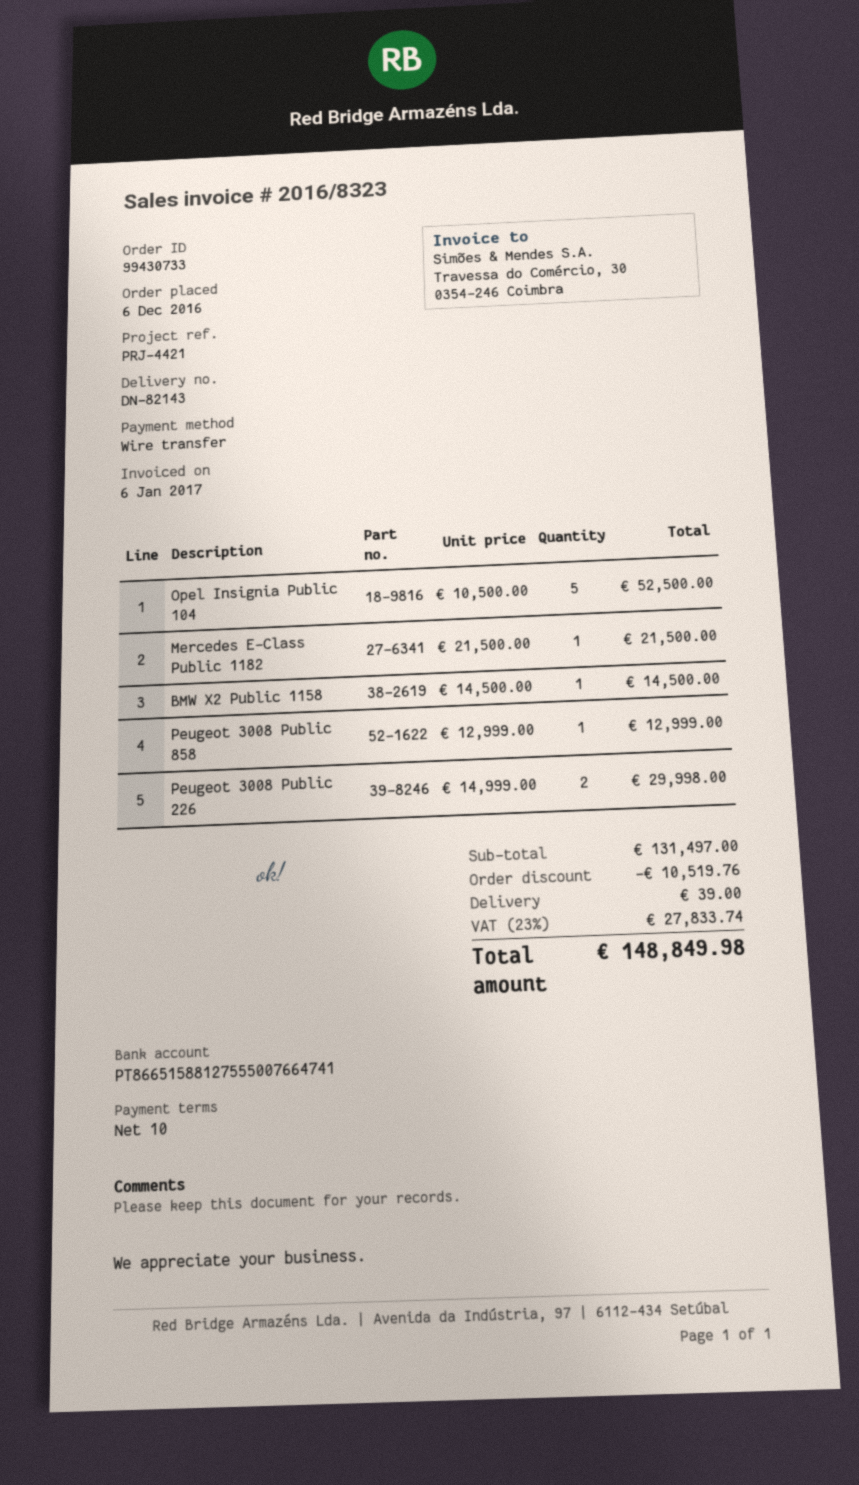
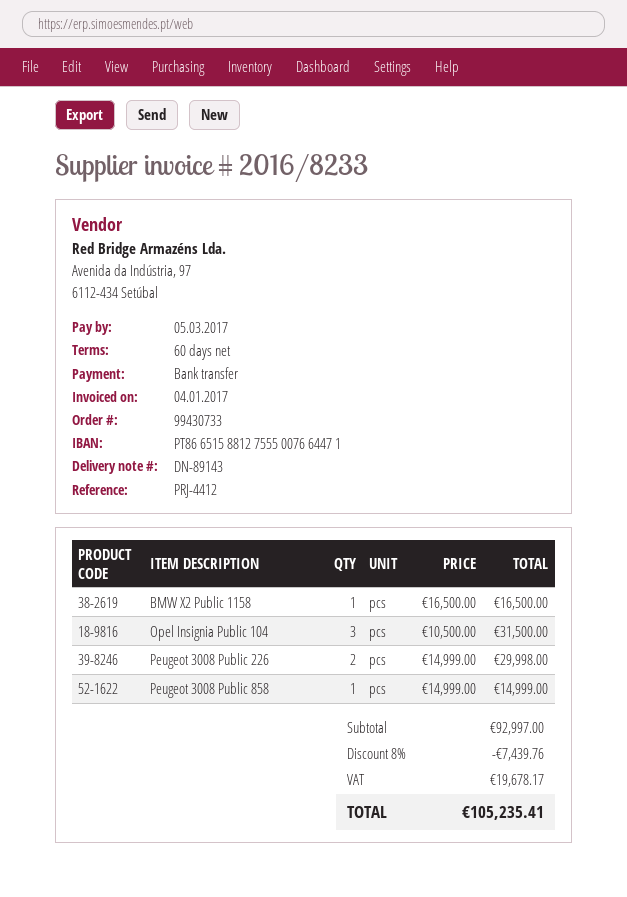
delivery note number: DN-82143 -> DN-89143
invoice number: 2016/8323 -> 2016/8233
invoice date: 2017-01-06 -> 2017-01-04
payment terms: 10 days -> 60 days
reference: PRJ-4421 -> PRJ-4412
bank account: PT86651588127555007664741 -> PT86651588127555007664471
Opel Insignia Public 104: 5 x 10500.00 = 52500.00 -> 3 x 10500.00 = 31500.00
Mercedes E-Class Public 1182: 1 x 21500.00 = 21500.00 -> none
BMW X2 Public 1158: 1 x 14500.00 = 14500.00 -> 1 x 16500.00 = 16500.00
Peugeot 3008 Public 858: 1 x 12999.00 = 12999.00 -> 1 x 14999.00 = 14999.00
subtotal: 131497.00 -> 92997.00
discount: 10519.76 -> 7439.76
shipping: 39.00 -> none
tax: 27833.74 -> 19678.17
total: 148849.98 -> 105235.41

